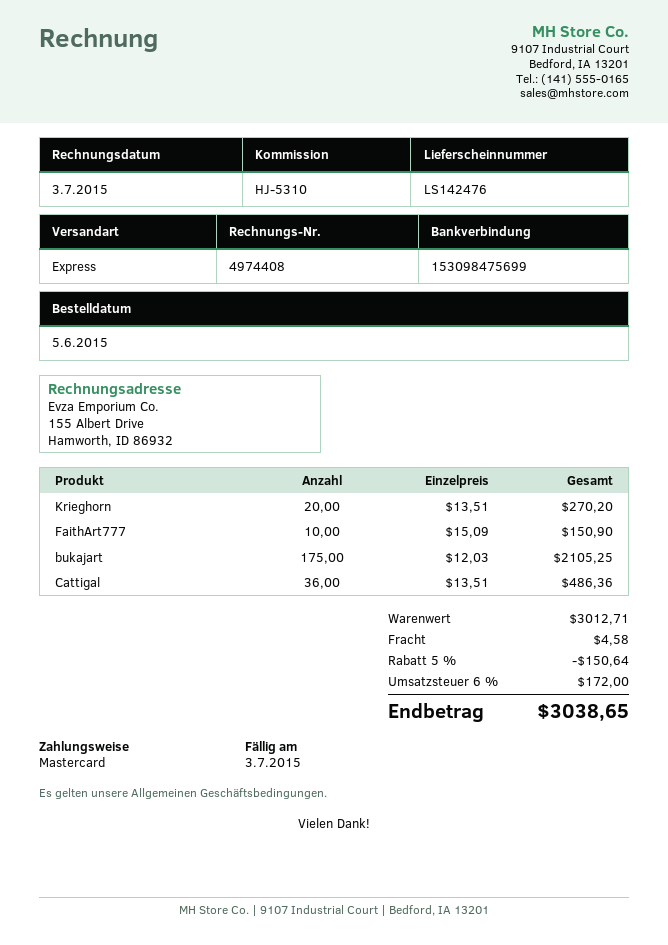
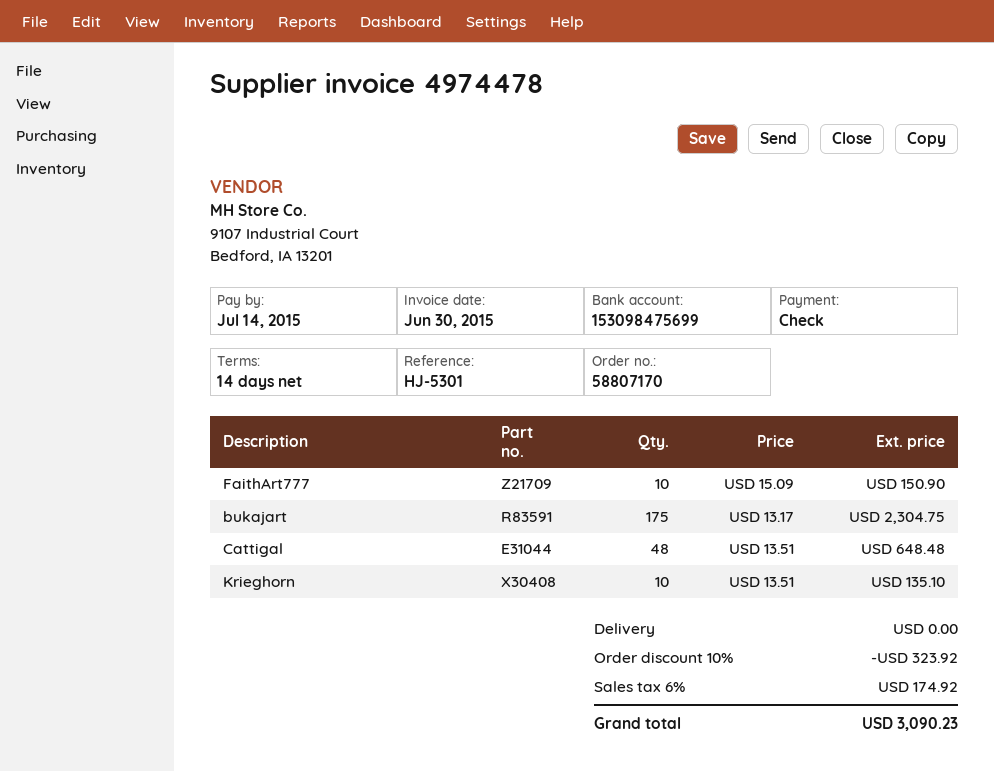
invoice number: 4974408 -> 4974478
invoice date: 2015-07-03 -> 2015-06-30
due date: 2015-07-03 -> 2015-07-14
reference: HJ-5310 -> HJ-5301
payment method: Mastercard -> cheque
Krieghorn: 20 x 13.51 = 270.20 -> 10 x 13.51 = 135.10
bukajart: 175 x 12.03 = 2105.25 -> 175 x 13.17 = 2304.75
Cattigal: 36 x 13.51 = 486.36 -> 48 x 13.51 = 648.48
discount: 5% = 150.64 -> 10% = 323.92
shipping: 4.58 -> 0.00
tax: 6% = 172.00 -> 6% = 174.92
total: 3038.65 -> 3090.23

